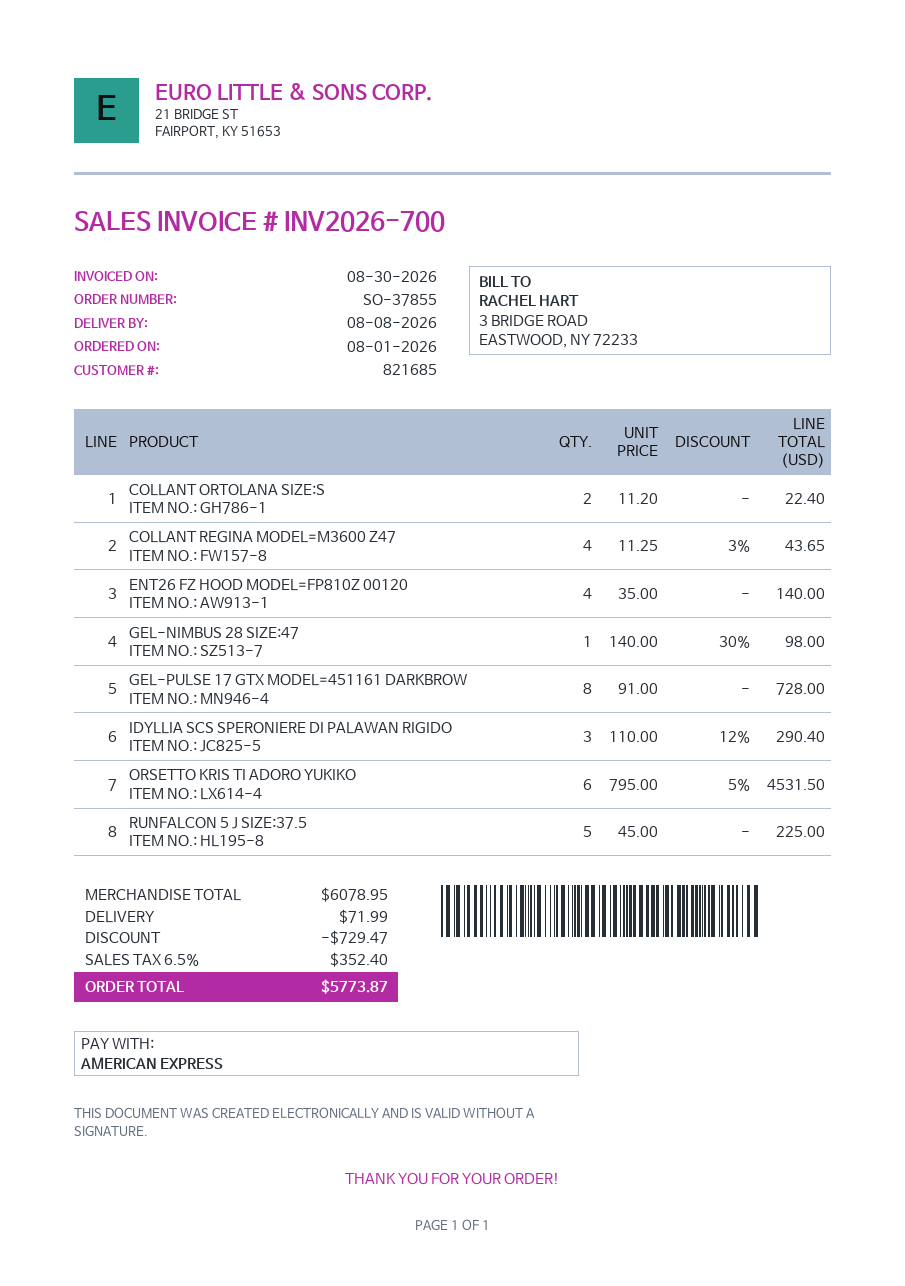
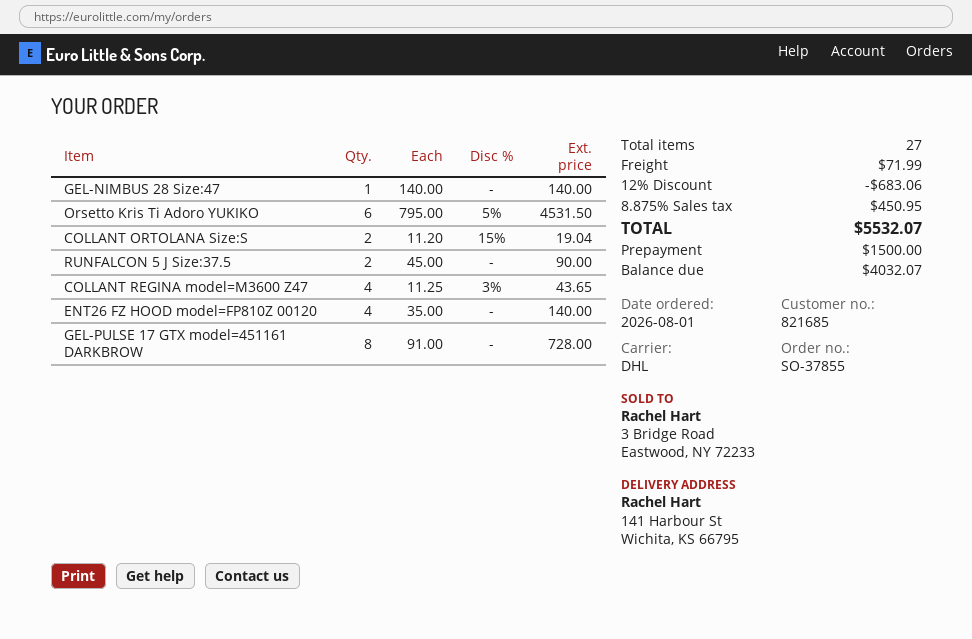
COLLANT ORTOLANA SIZE:S: 2 x 11.20 = 22.40 -> 2 x 11.20 - 15% = 19.04
GEL-NIMBUS 28 SIZE:47: 1 x 140.00 - 30% = 98.00 -> 1 x 140.00 = 140.00
IDYLLIA SCS SPERONIERE DI PALAWAN RIGIDO: 3 x 110.00 - 12% = 290.40 -> none
RUNFALCON 5 J SIZE:37.5: 5 x 45.00 = 225.00 -> 2 x 45.00 = 90.00
discount: 729.47 -> 683.06
tax: 6.5% = 352.40 -> 8.875% = 450.95
total: 5773.87 -> 5532.07

